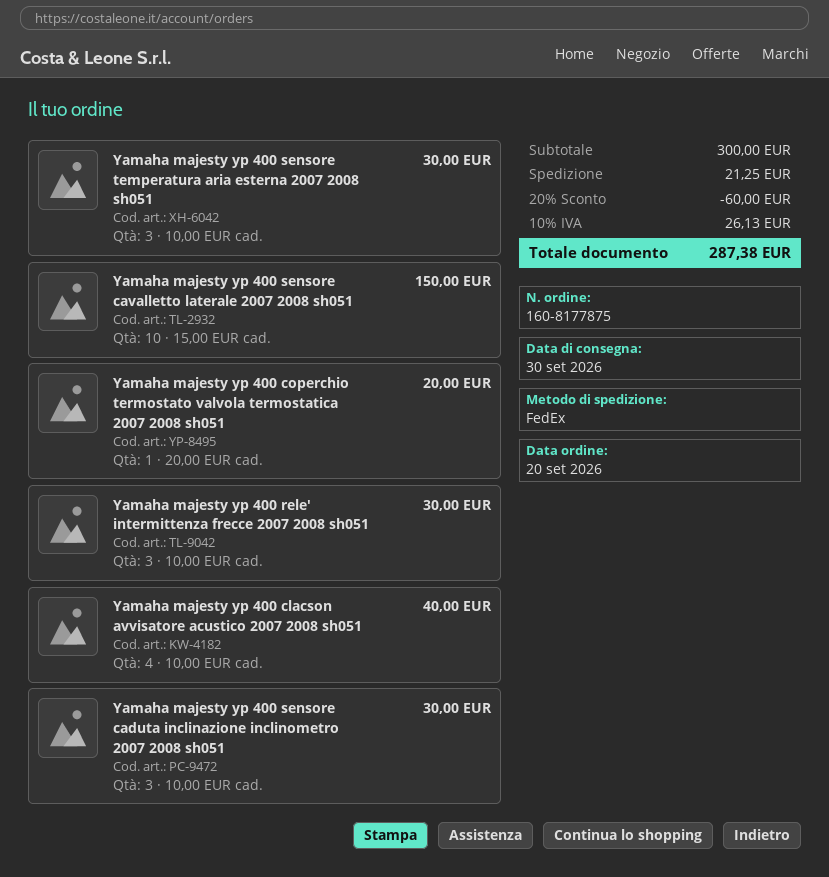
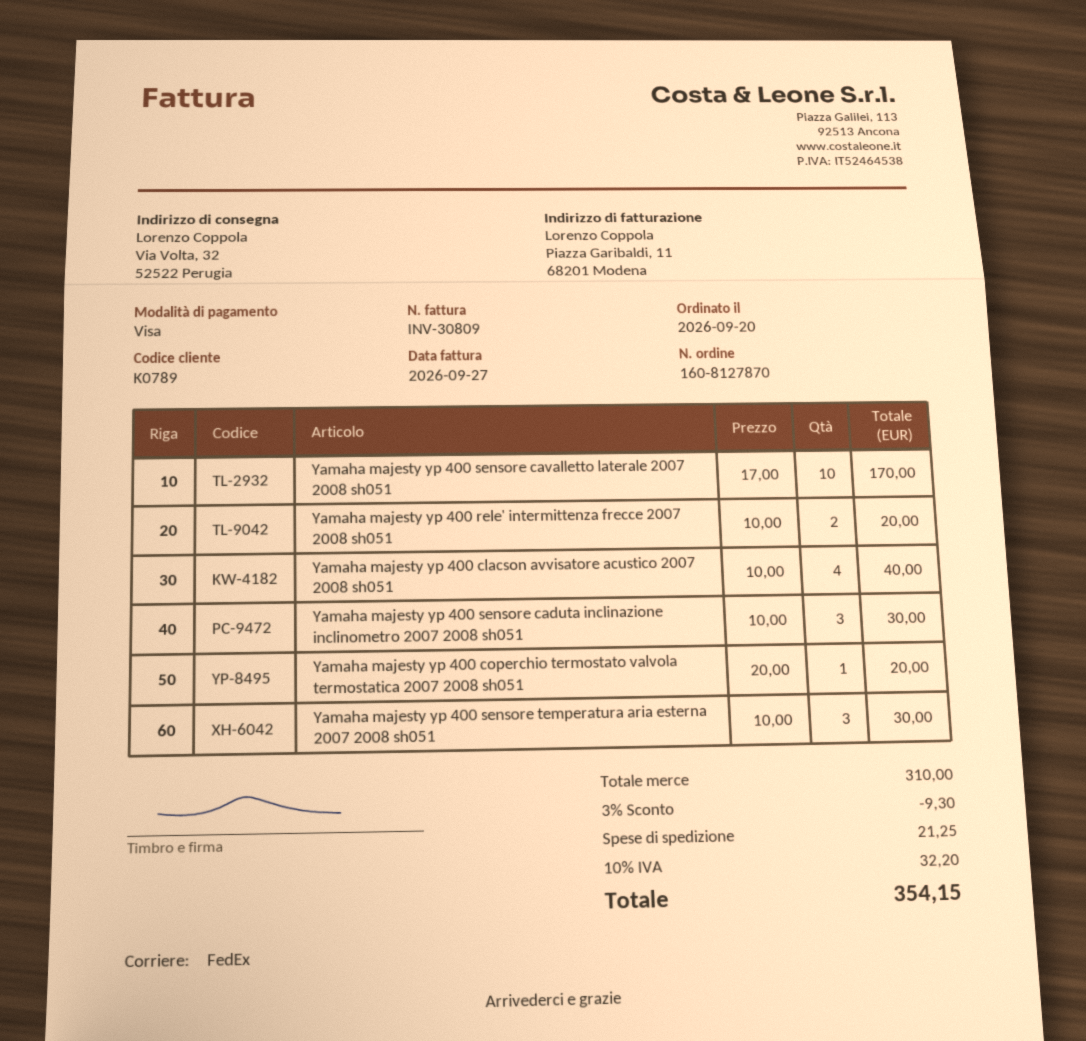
order number: 160-8177875 -> 160-8127870
Yamaha majesty yp 400 sensore cavalletto laterale 2007 2008 sh051: 10 x 15.00 = 150.00 -> 10 x 17.00 = 170.00
Yamaha majesty yp 400 rele' intermittenza frecce 2007 2008 sh051: 3 x 10.00 = 30.00 -> 2 x 10.00 = 20.00
subtotal: 300.00 -> 310.00
discount: 20% = 60.00 -> 3% = 9.30
tax: 10% = 26.13 -> 10% = 32.20
total: 287.38 -> 354.15

